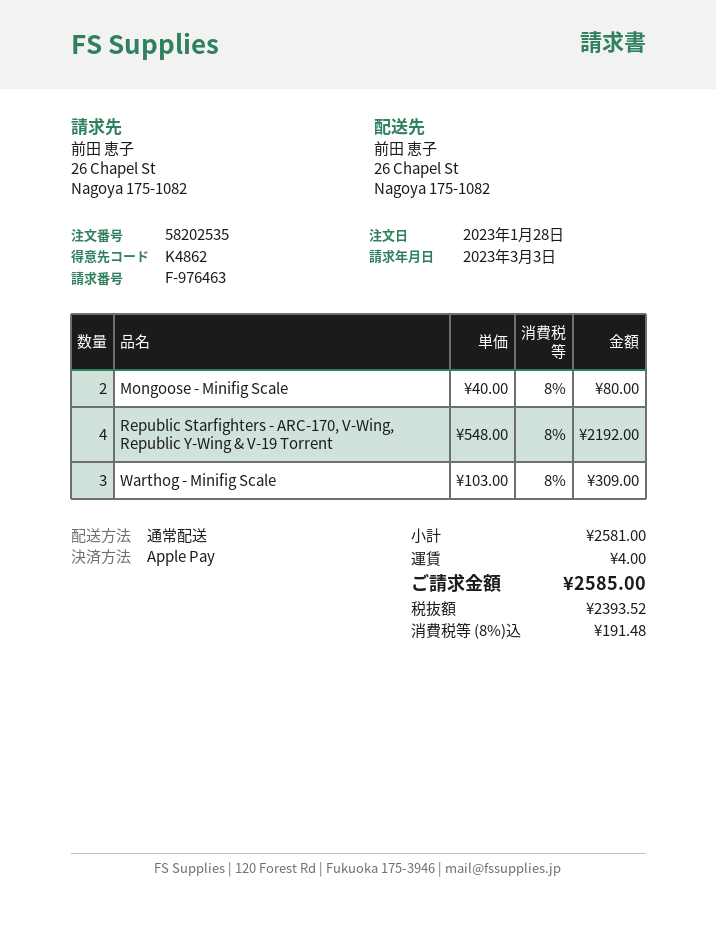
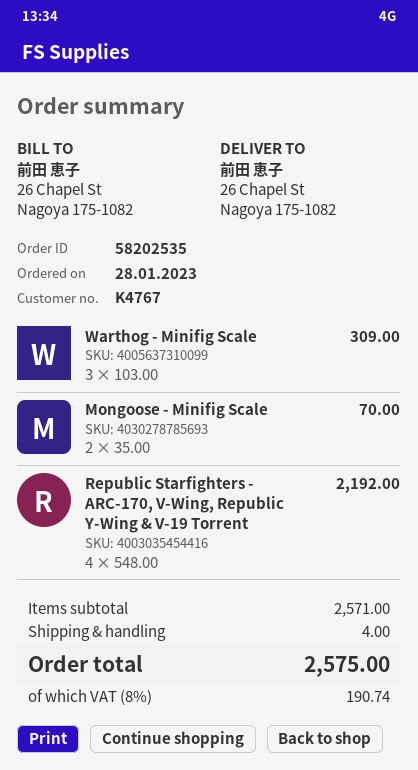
customer number: K4862 -> K4767
Mongoose - Minifig Scale: 2 x 40.00 = 80.00 -> 2 x 35.00 = 70.00
subtotal: 2581.00 -> 2571.00
tax: 8% = 191.48 -> 8% = 190.74
total: 2585.00 -> 2575.00

